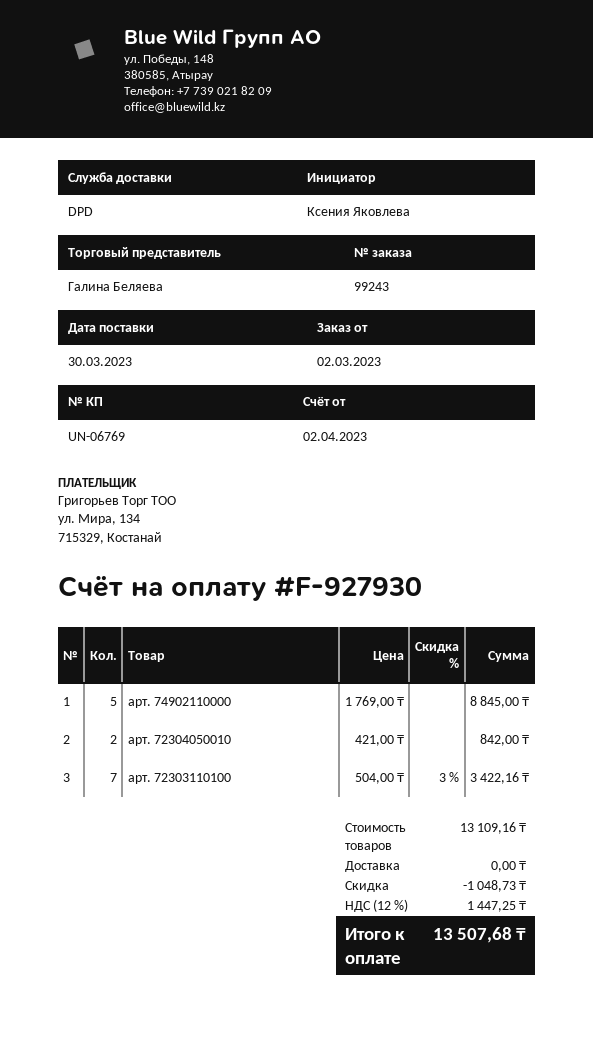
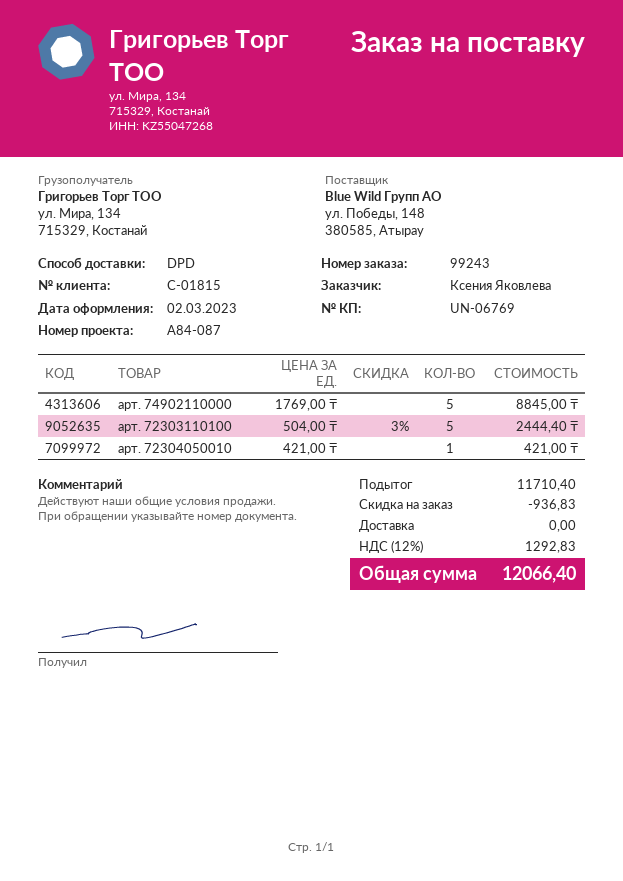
арт. 72304050010: 2 x 421.00 = 842.00 -> 1 x 421.00 = 421.00
арт. 72303110100: 7 x 504.00 - 3% = 3422.16 -> 5 x 504.00 - 3% = 2444.40
subtotal: 13109.16 -> 11710.40
discount: 1048.73 -> 936.83
tax: 12% = 1447.25 -> 12% = 1292.83
total: 13507.68 -> 12066.40

